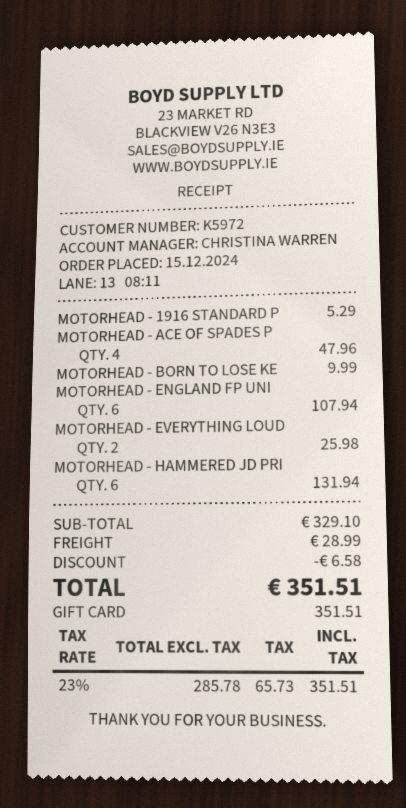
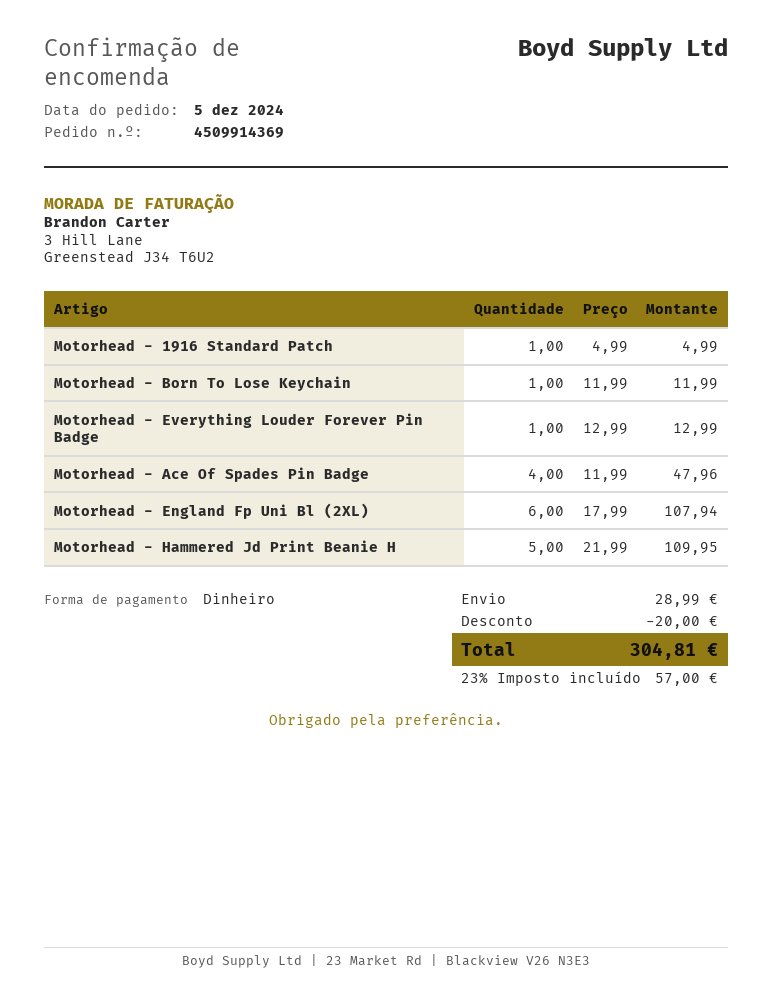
order date: 2024-12-15 -> 2024-12-05
payment method: gift card -> cash
MOTORHEAD - 1916 STANDARD P: 1 for 5.29 -> 1 for 4.99
MOTORHEAD - BORN TO LOSE KE: 1 for 9.99 -> 1 for 11.99
MOTORHEAD - EVERYTHING LOUD: 2 for 25.98 -> 1 for 12.99
MOTORHEAD - HAMMERED JD PRI: 6 for 131.94 -> 5 for 109.95
discount: 6.58 -> 20.00
tax: 23% = 65.73 -> 23% = 57.00
total: 351.51 -> 304.81

